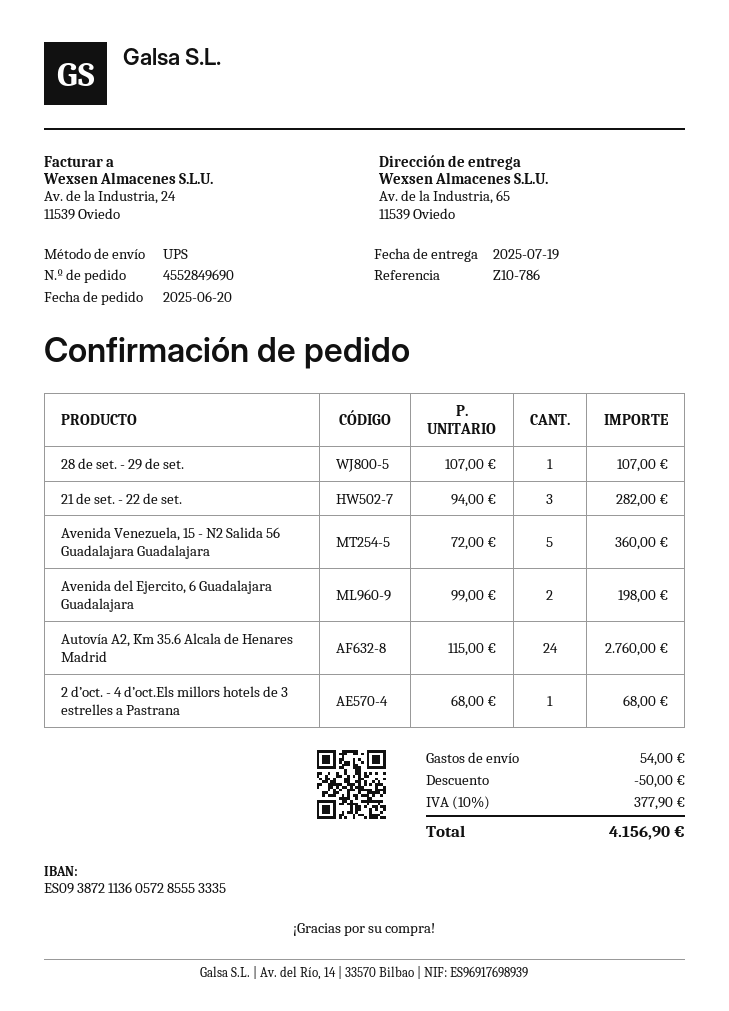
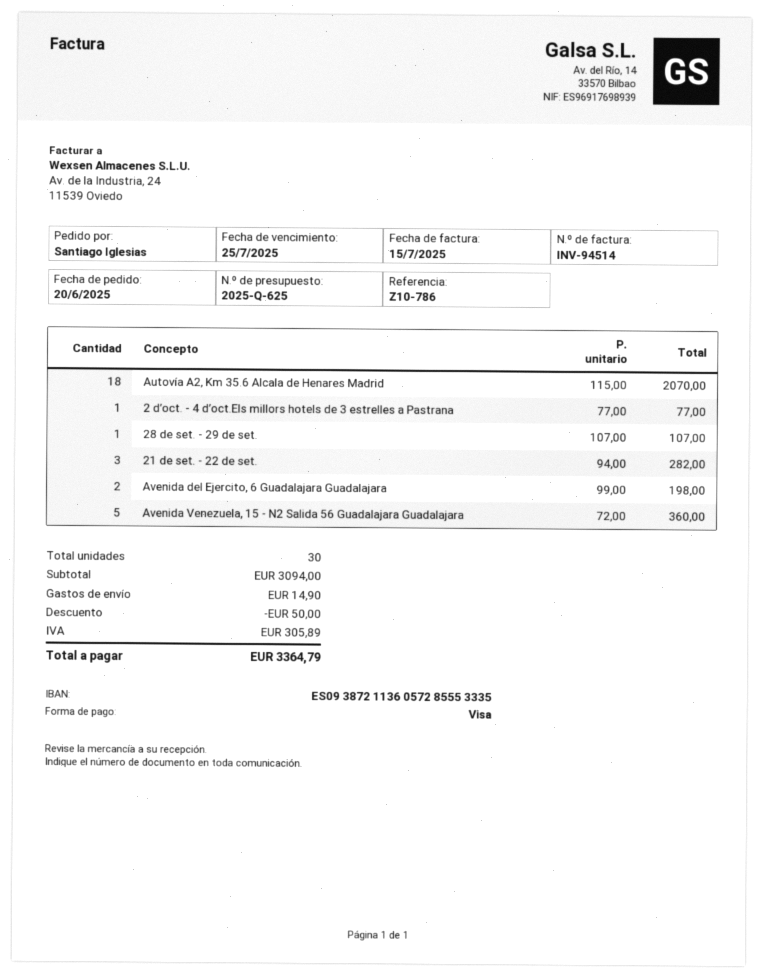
Autovía A2, Km 35.6 Alcala de Henares Madrid: 24 x 115.00 = 2760.00 -> 18 x 115.00 = 2070.00
2 d’oct. - 4 d’oct.Els millors hotels de 3 estrelles a Pastrana: 1 x 68.00 = 68.00 -> 1 x 77.00 = 77.00
shipping: 54.00 -> 14.90
tax: 377.90 -> 305.89
total: 4156.90 -> 3364.79

